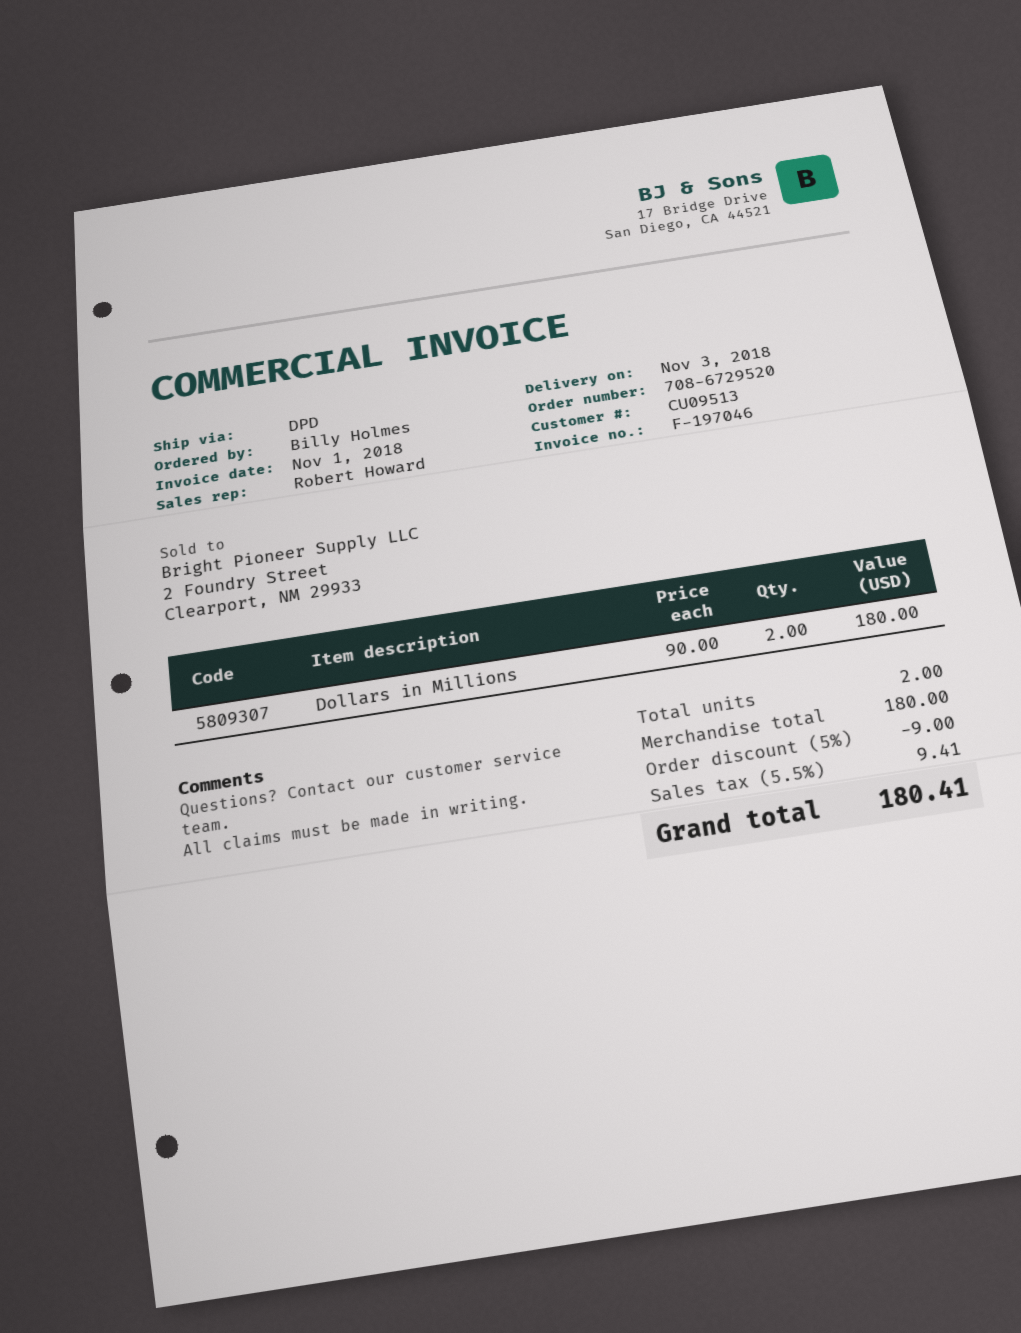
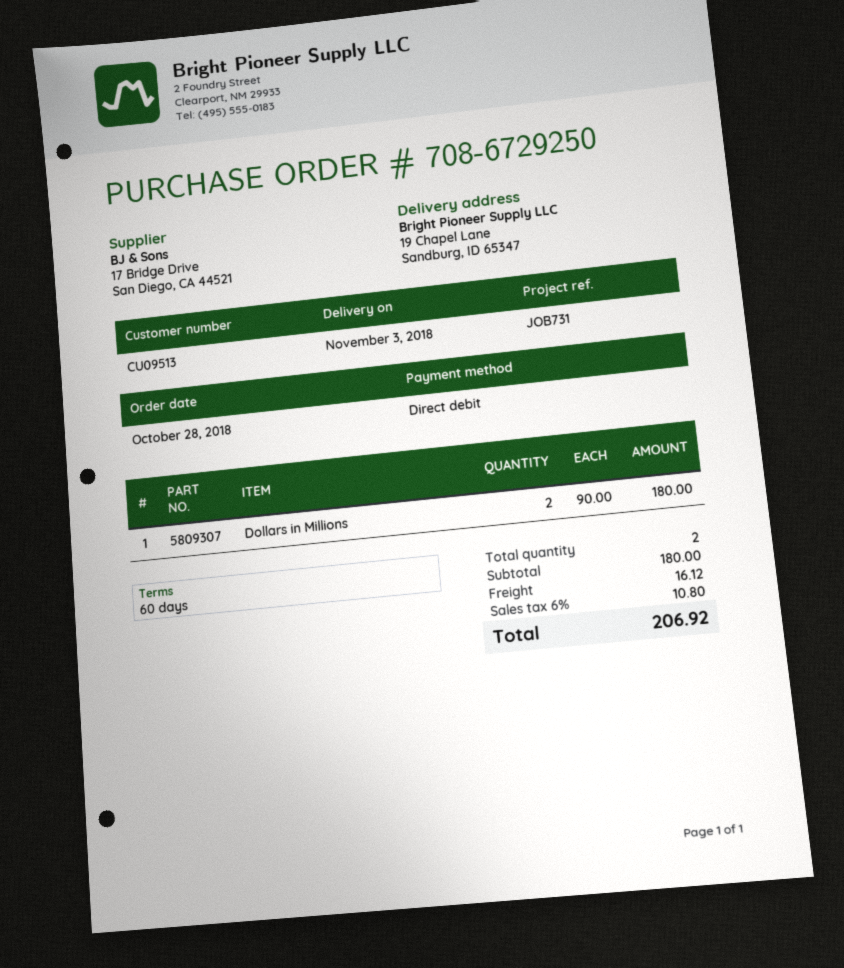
order number: 708-6729520 -> 708-6729250
discount: 5% = 9.00 -> none
shipping: none -> 16.12
tax: 5.5% = 9.41 -> 6% = 10.80
total: 180.41 -> 206.92

